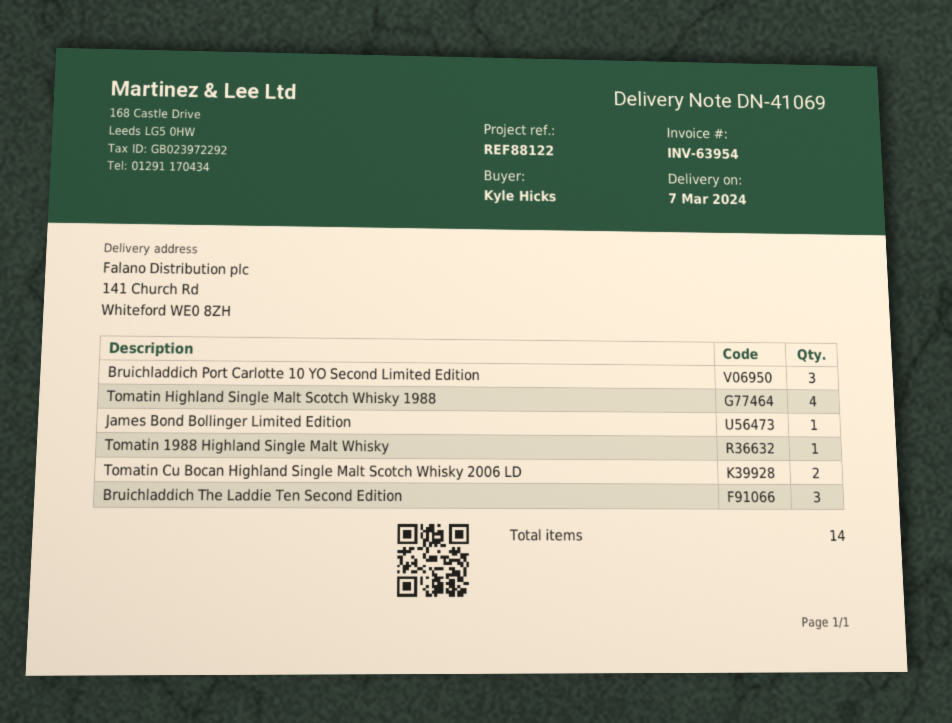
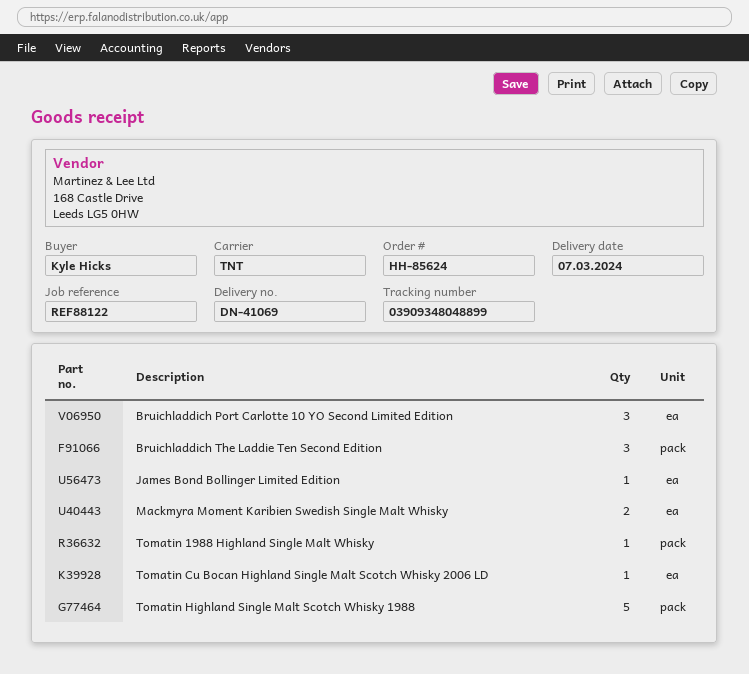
Tomatin Highland Single Malt Scotch Whisky 1988: 4 -> 5
Tomatin Cu Bocan Highland Single Malt Scotch Whisky 2006 LD: 2 -> 1
Mackmyra Moment Karibien Swedish Single Malt Whisky: none -> 2

